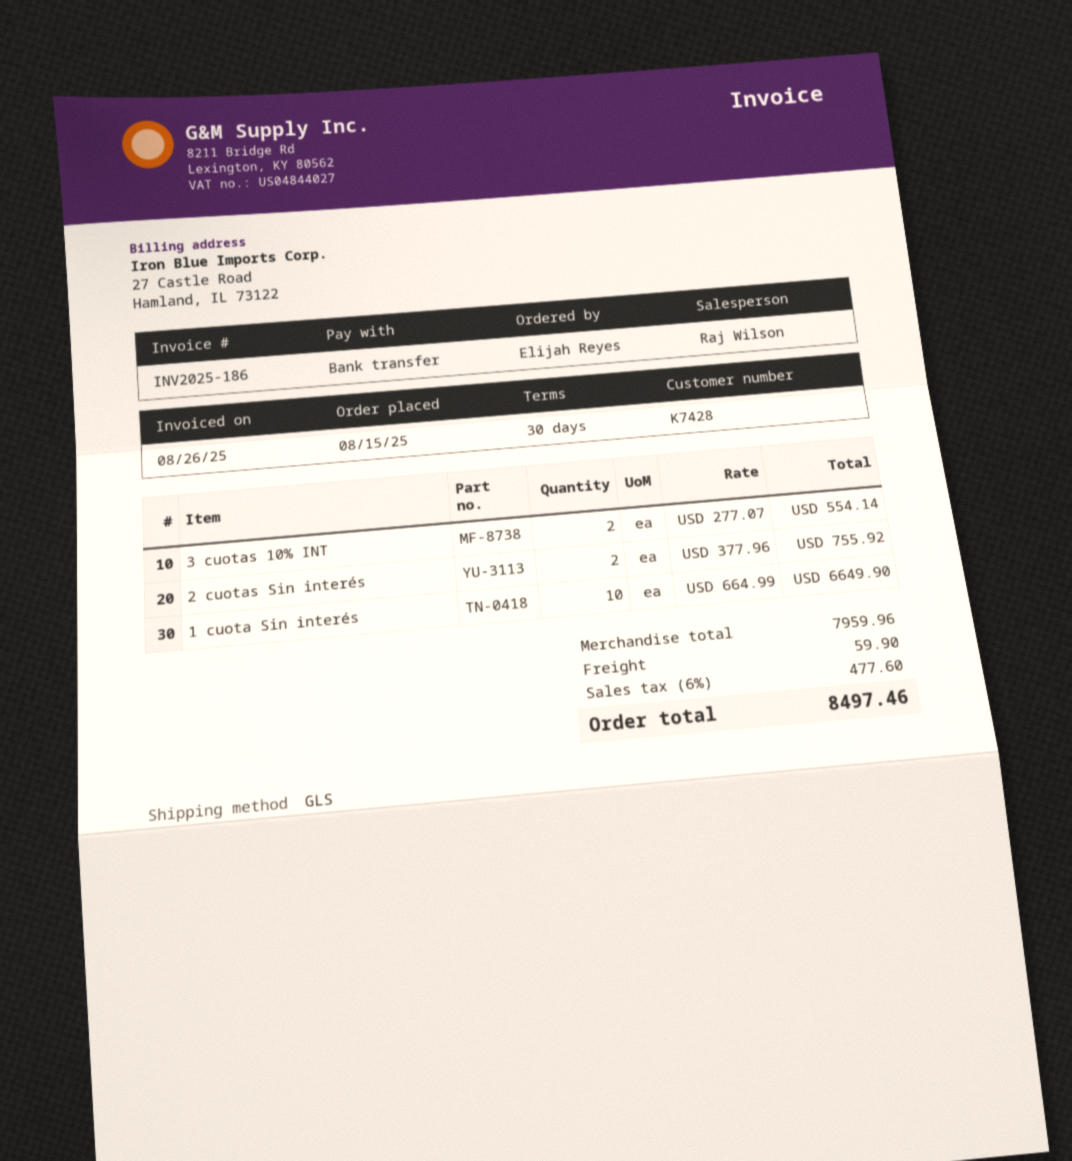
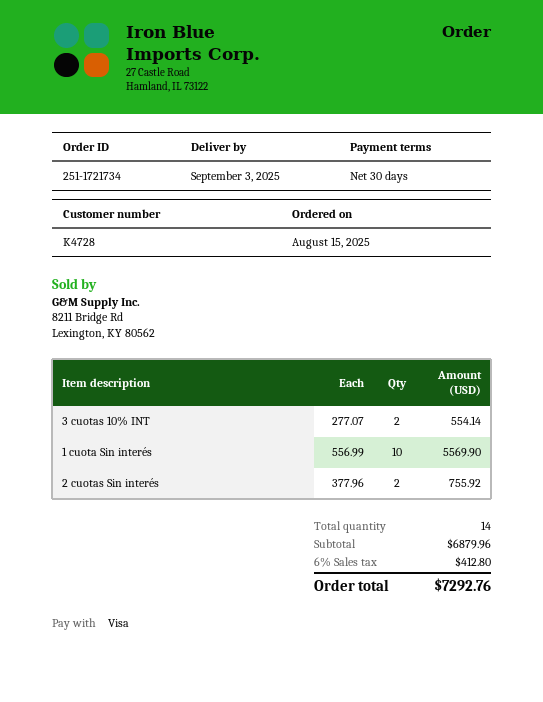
customer number: K7428 -> K4728
payment method: bank transfer -> Visa
1 cuota Sin interés: 10 x 664.99 = 6649.90 -> 10 x 556.99 = 5569.90
subtotal: 7959.96 -> 6879.96
shipping: 59.90 -> none
tax: 6% = 477.60 -> 6% = 412.80
total: 8497.46 -> 7292.76

